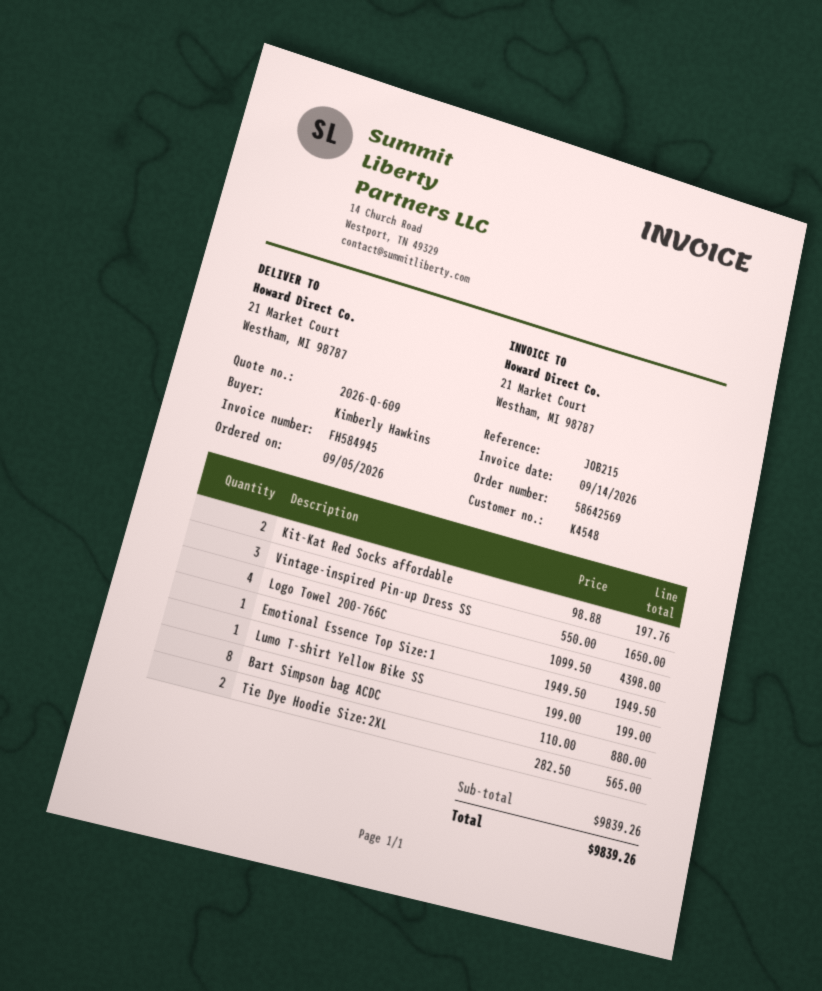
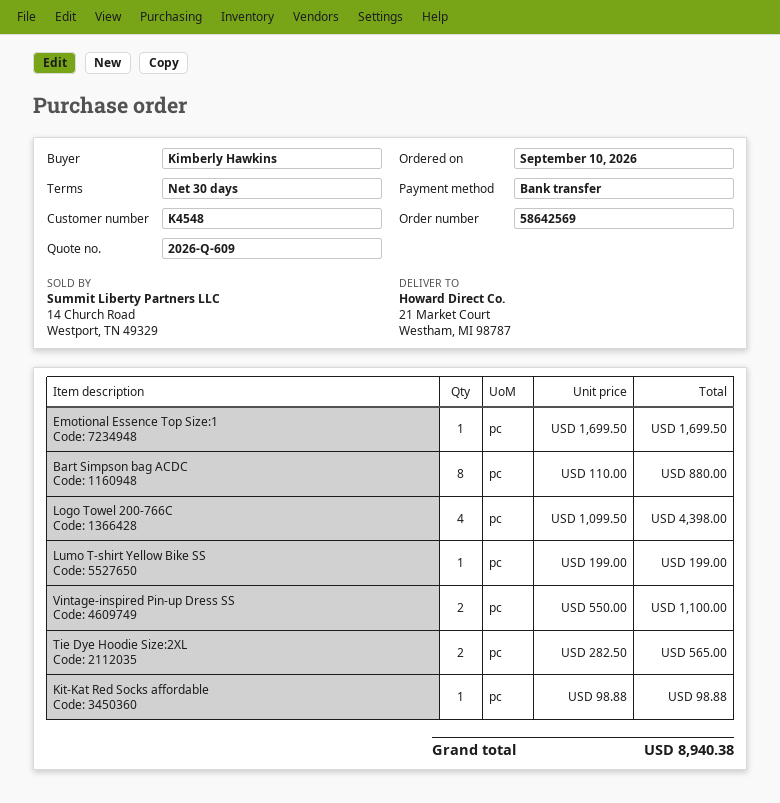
order date: 2026-09-05 -> 2026-09-10
Kit-Kat Red Socks affordable: 2 x 98.88 = 197.76 -> 1 x 98.88 = 98.88
Vintage-inspired Pin-up Dress SS: 3 x 550.00 = 1650.00 -> 2 x 550.00 = 1100.00
Emotional Essence Top Size:1: 1 x 1949.50 = 1949.50 -> 1 x 1699.50 = 1699.50
total: 9839.26 -> 8940.38

